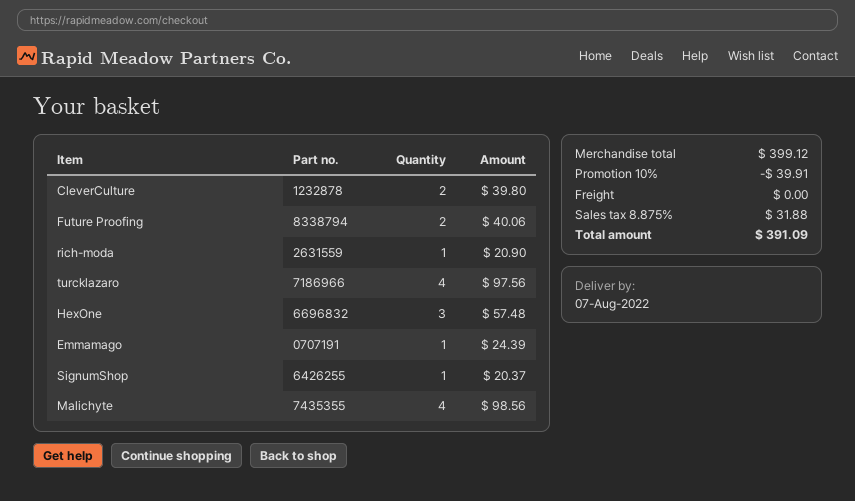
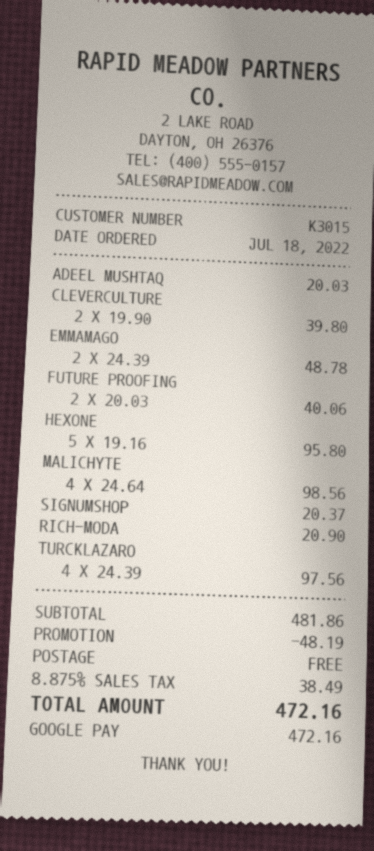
HexOne: 3 for 57.48 -> 5 for 95.80
Emmamago: 1 for 24.39 -> 2 for 48.78
ADEEL MUSHTAQ: none -> 1 for 20.03
subtotal: 399.12 -> 481.86
discount: 39.91 -> 48.19
tax: 8.875% = 31.88 -> 8.875% = 38.49
total: 391.09 -> 472.16

